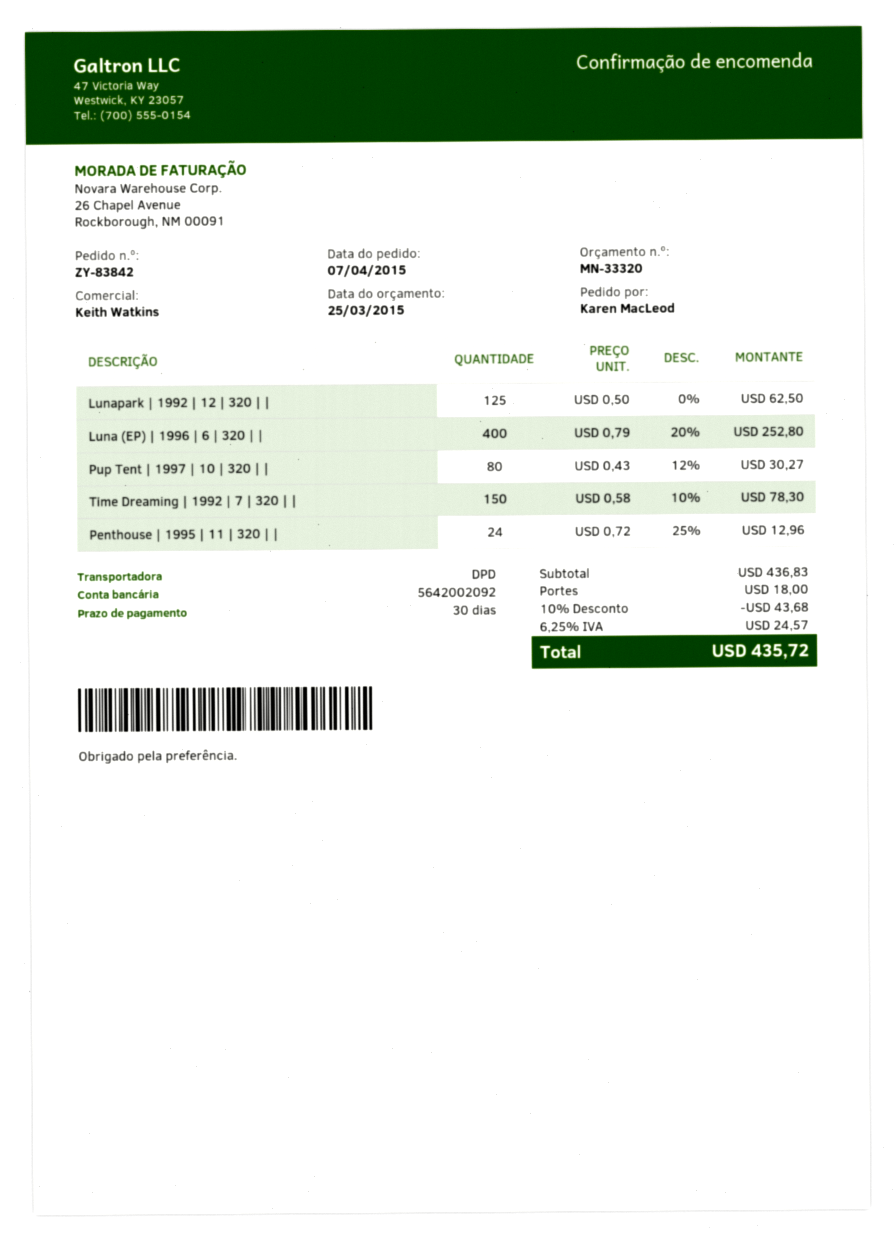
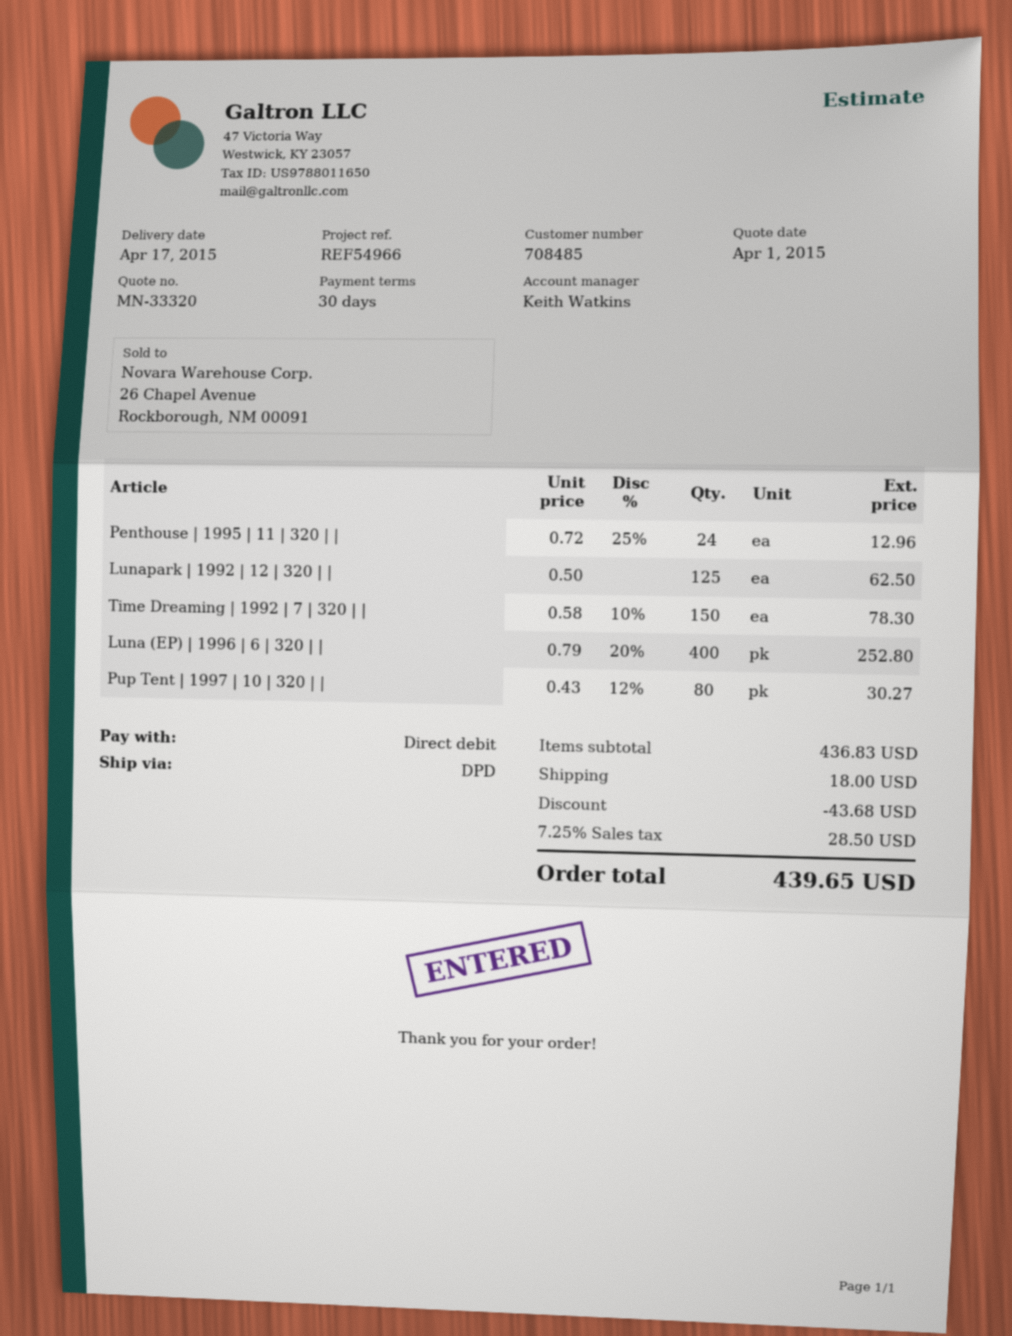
quote date: 2015-03-25 -> 2015-04-01
tax: 6.25% = 24.57 -> 7.25% = 28.50
total: 435.72 -> 439.65

